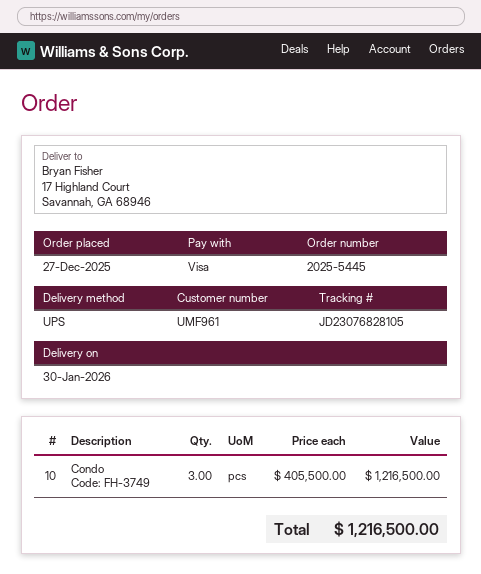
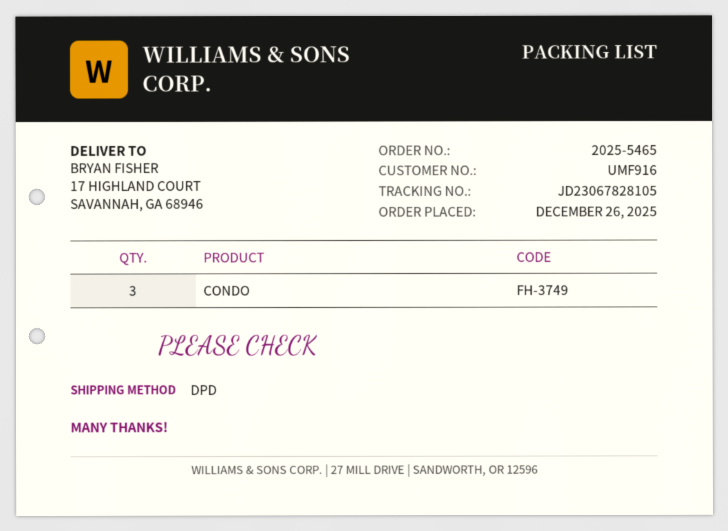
order number: 2025-5445 -> 2025-5465
order date: 2025-12-27 -> 2025-12-26
customer number: UMF961 -> UMF916
shipping method: UPS -> DPD
tracking number: JD23076828105 -> JD23067828105

